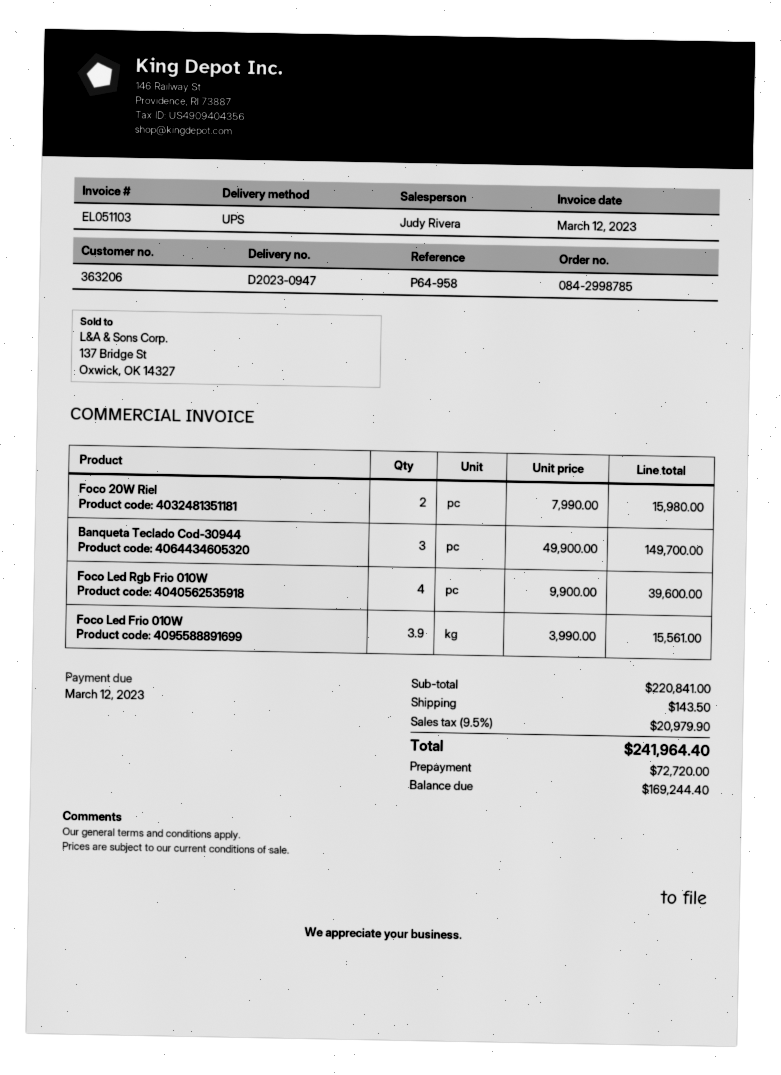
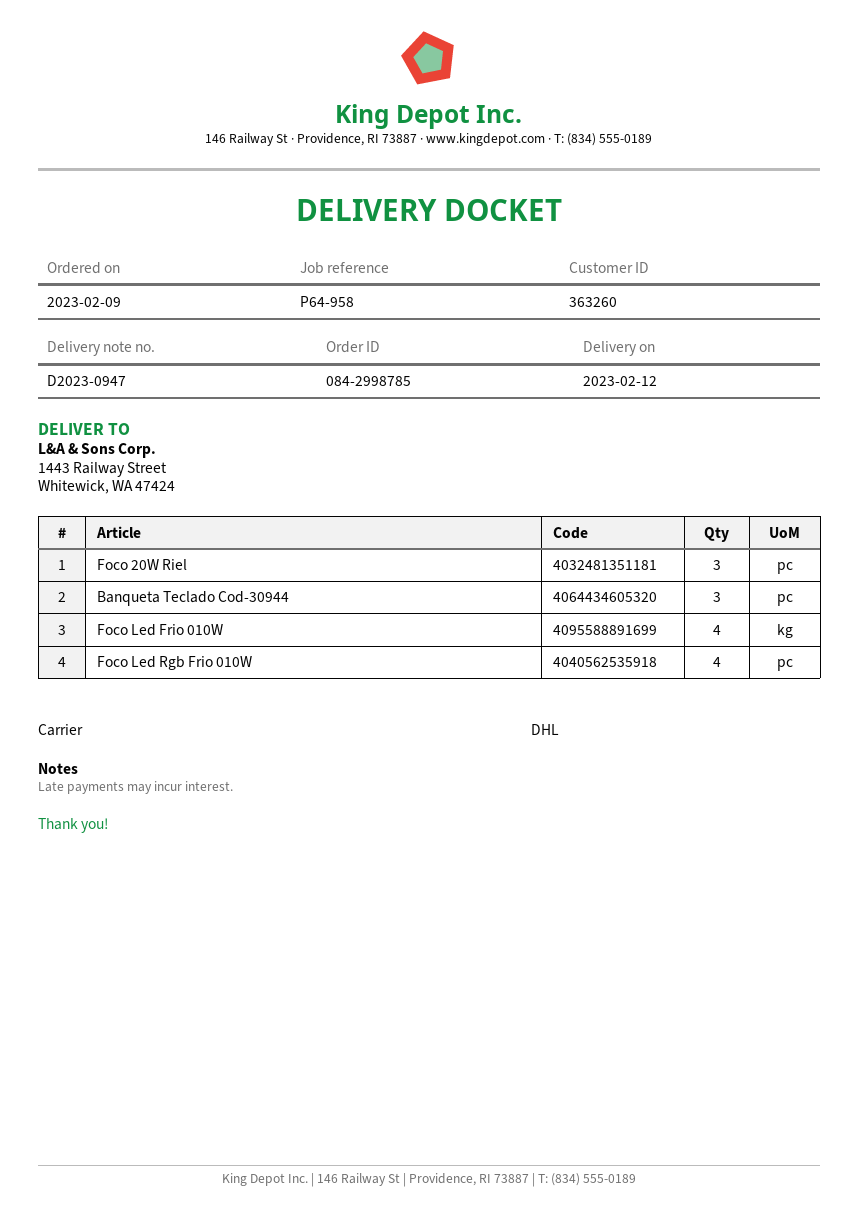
customer number: 363206 -> 363260
shipping method: UPS -> DHL
Foco 20W Riel: 2 -> 3
Foco Led Frio 010W: 3.9 -> 4

